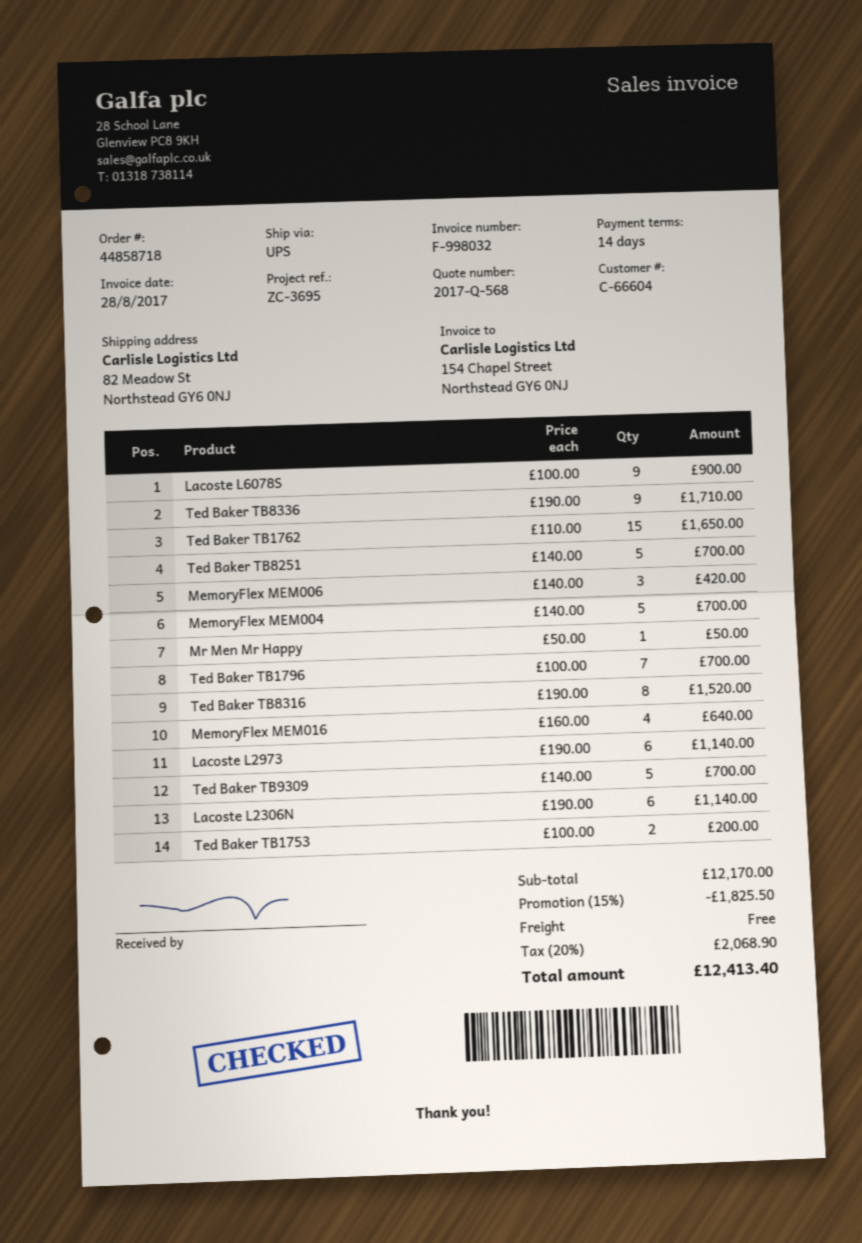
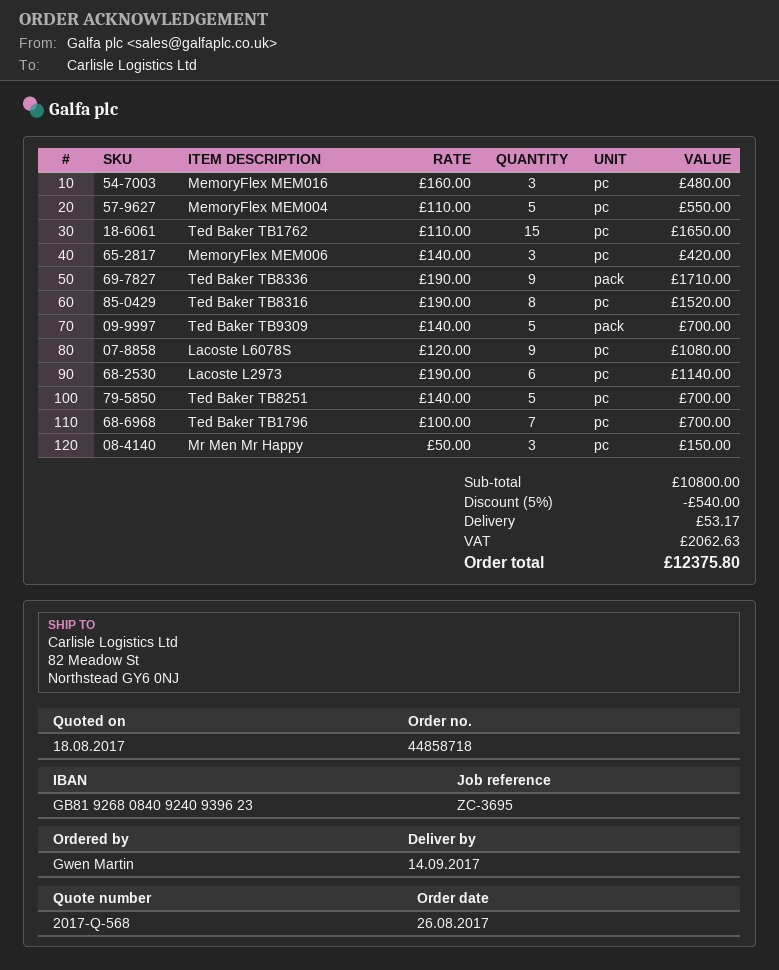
Lacoste L6078S: 9 x 100.00 = 900.00 -> 9 x 120.00 = 1080.00
MemoryFlex MEM004: 5 x 140.00 = 700.00 -> 5 x 110.00 = 550.00
Mr Men Mr Happy: 1 x 50.00 = 50.00 -> 3 x 50.00 = 150.00
MemoryFlex MEM016: 4 x 160.00 = 640.00 -> 3 x 160.00 = 480.00
Lacoste L2306N: 6 x 190.00 = 1140.00 -> none
Ted Baker TB1753: 2 x 100.00 = 200.00 -> none
subtotal: 12170.00 -> 10800.00
discount: 15% = 1825.50 -> 5% = 540.00
shipping: 0.00 -> 53.17
tax: 2068.90 -> 2062.63
total: 12413.40 -> 12375.80

